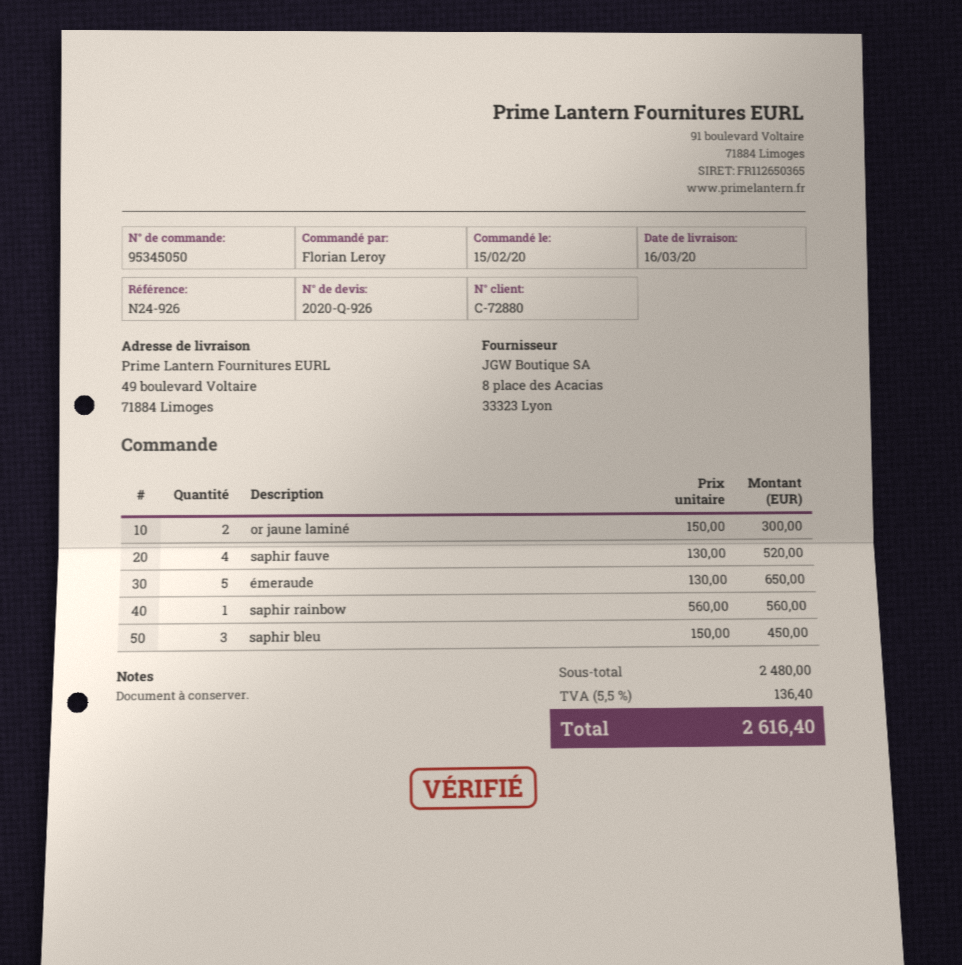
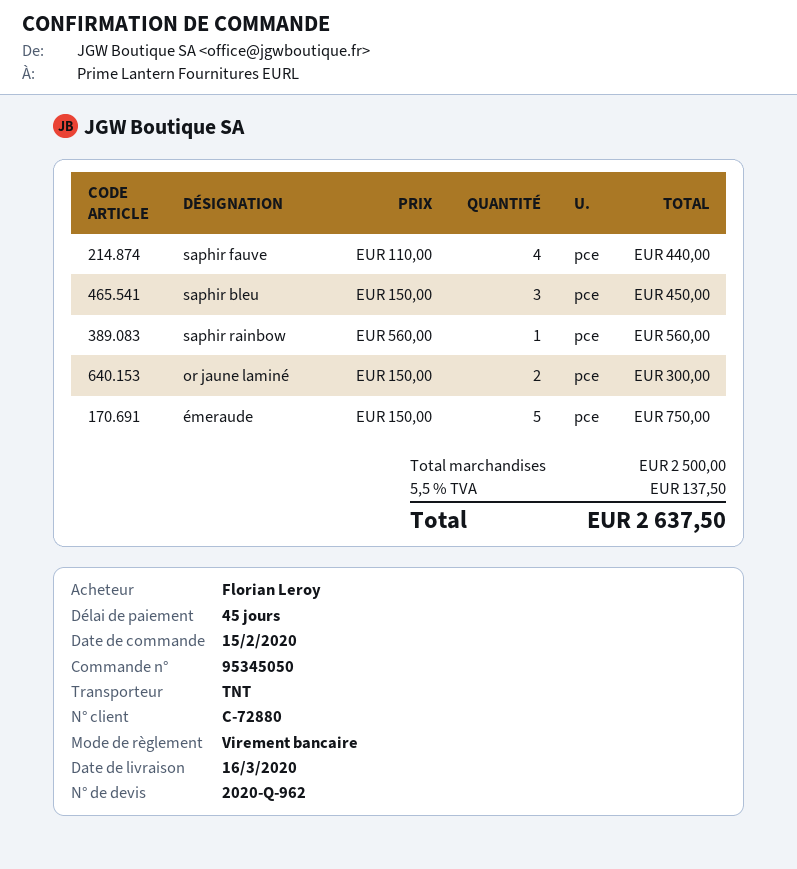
quote number: 2020-Q-926 -> 2020-Q-962
saphir fauve: 4 x 130.00 = 520.00 -> 4 x 110.00 = 440.00
émeraude: 5 x 130.00 = 650.00 -> 5 x 150.00 = 750.00
subtotal: 2480.00 -> 2500.00
tax: 5.5% = 136.40 -> 5.5% = 137.50
total: 2616.40 -> 2637.50

